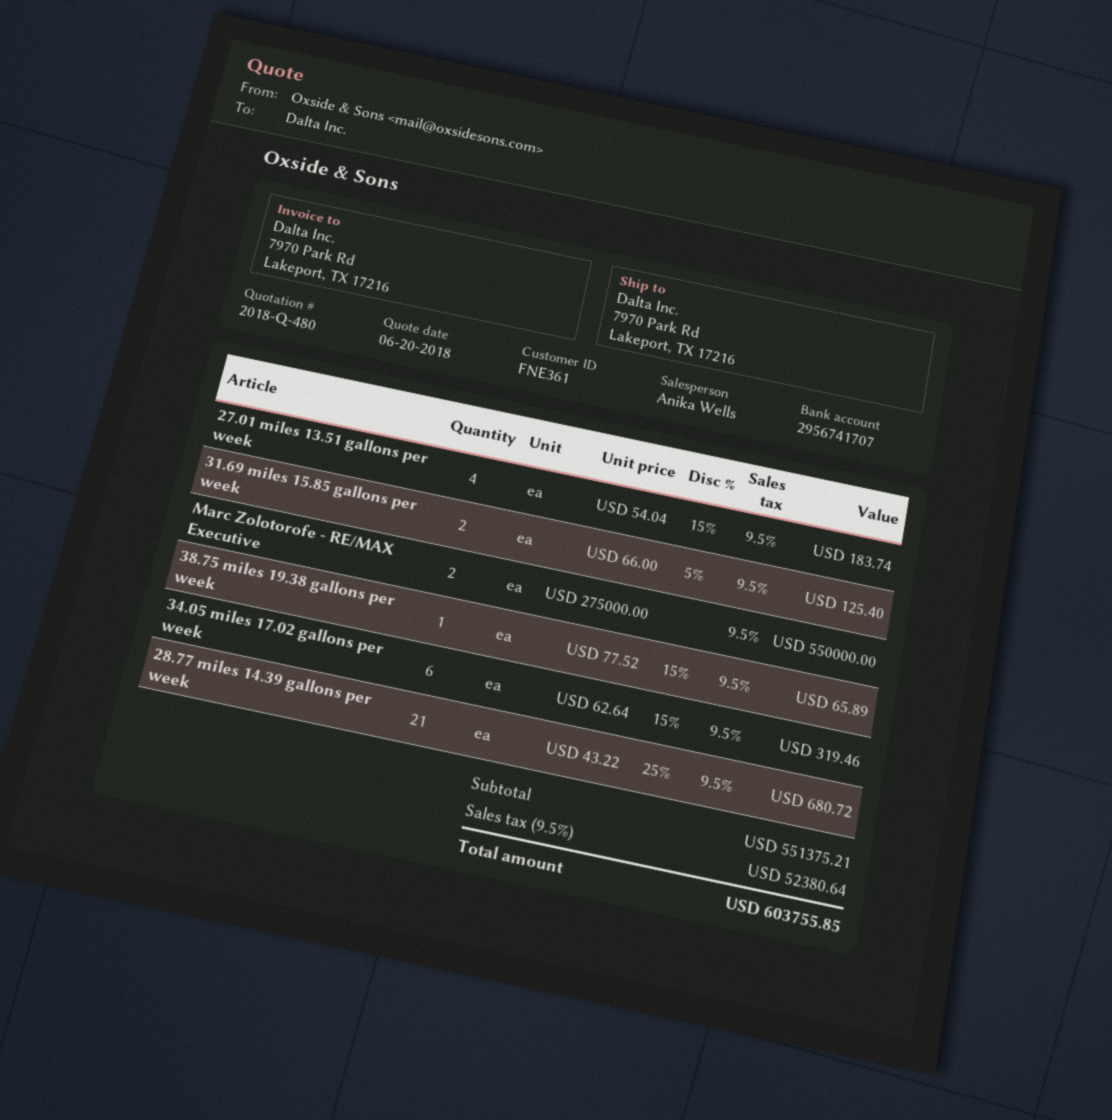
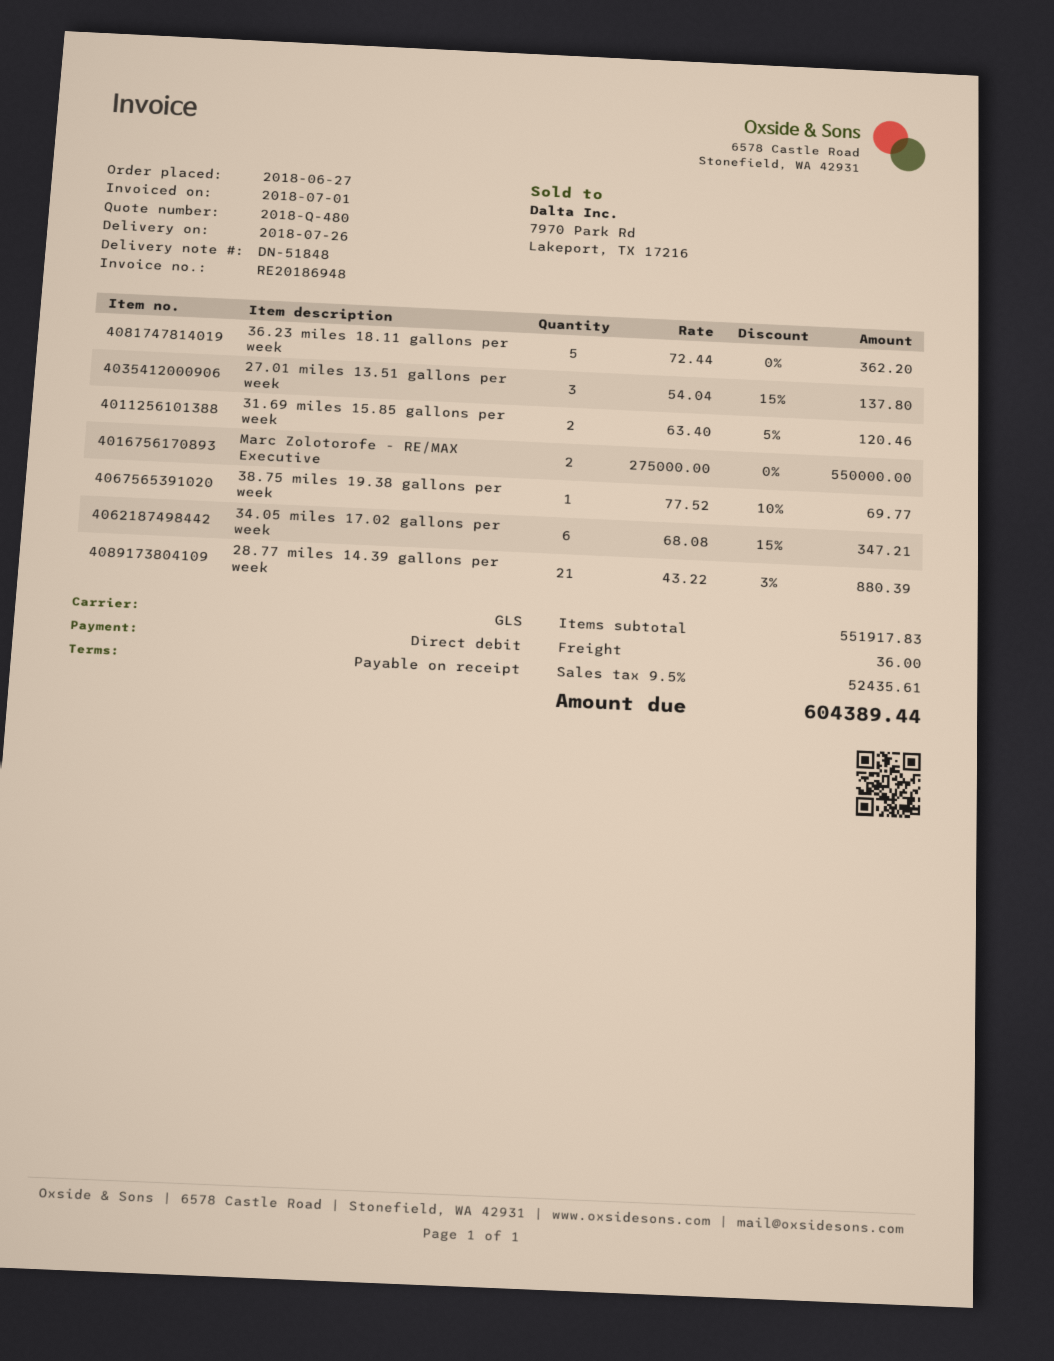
27.01 miles 13.51 gallons per week: 4 x 54.04 - 15% = 183.74 -> 3 x 54.04 - 15% = 137.80
31.69 miles 15.85 gallons per week: 2 x 66.00 - 5% = 125.40 -> 2 x 63.40 - 5% = 120.46
38.75 miles 19.38 gallons per week: 1 x 77.52 - 15% = 65.89 -> 1 x 77.52 - 10% = 69.77
34.05 miles 17.02 gallons per week: 6 x 62.64 - 15% = 319.46 -> 6 x 68.08 - 15% = 347.21
28.77 miles 14.39 gallons per week: 21 x 43.22 - 25% = 680.72 -> 21 x 43.22 - 3% = 880.39
36.23 miles 18.11 gallons per week: none -> 5 x 72.44 = 362.20
subtotal: 551375.21 -> 551917.83
shipping: none -> 36.00
tax: 9.5% = 52380.64 -> 9.5% = 52435.61
total: 603755.85 -> 604389.44

